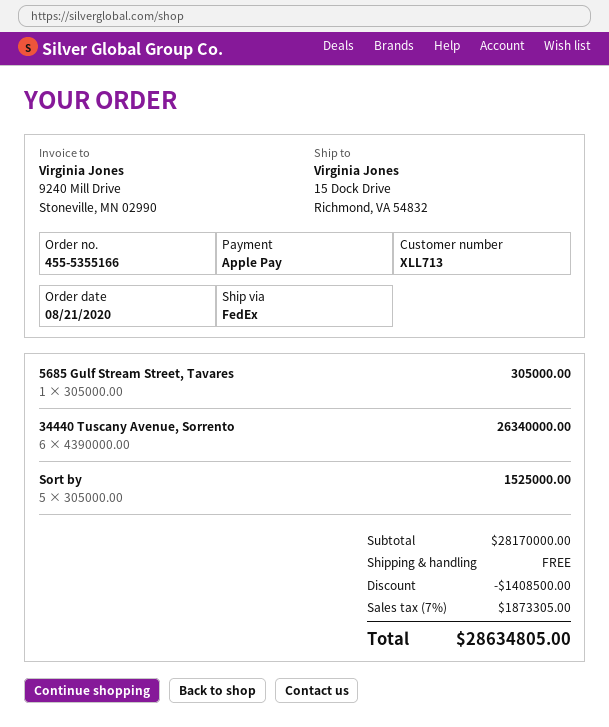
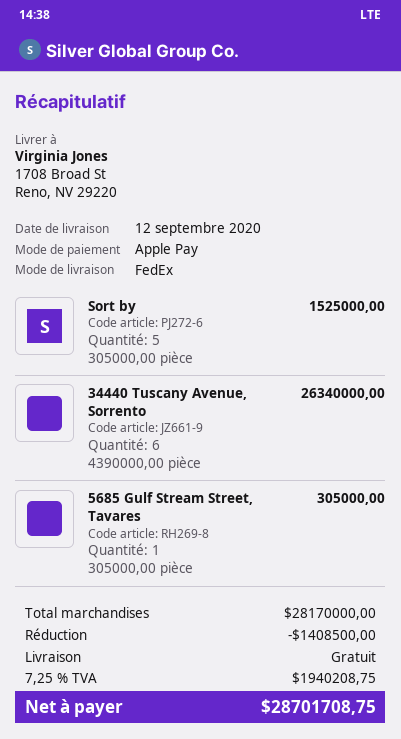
ship to: 15 Dock Drive, Richmond, VA 54832 -> 1708 Broad St, Reno, NV 29220
tax: 7% = 1873305.00 -> 7.25% = 1940208.75
total: 28634805.00 -> 28701708.75

